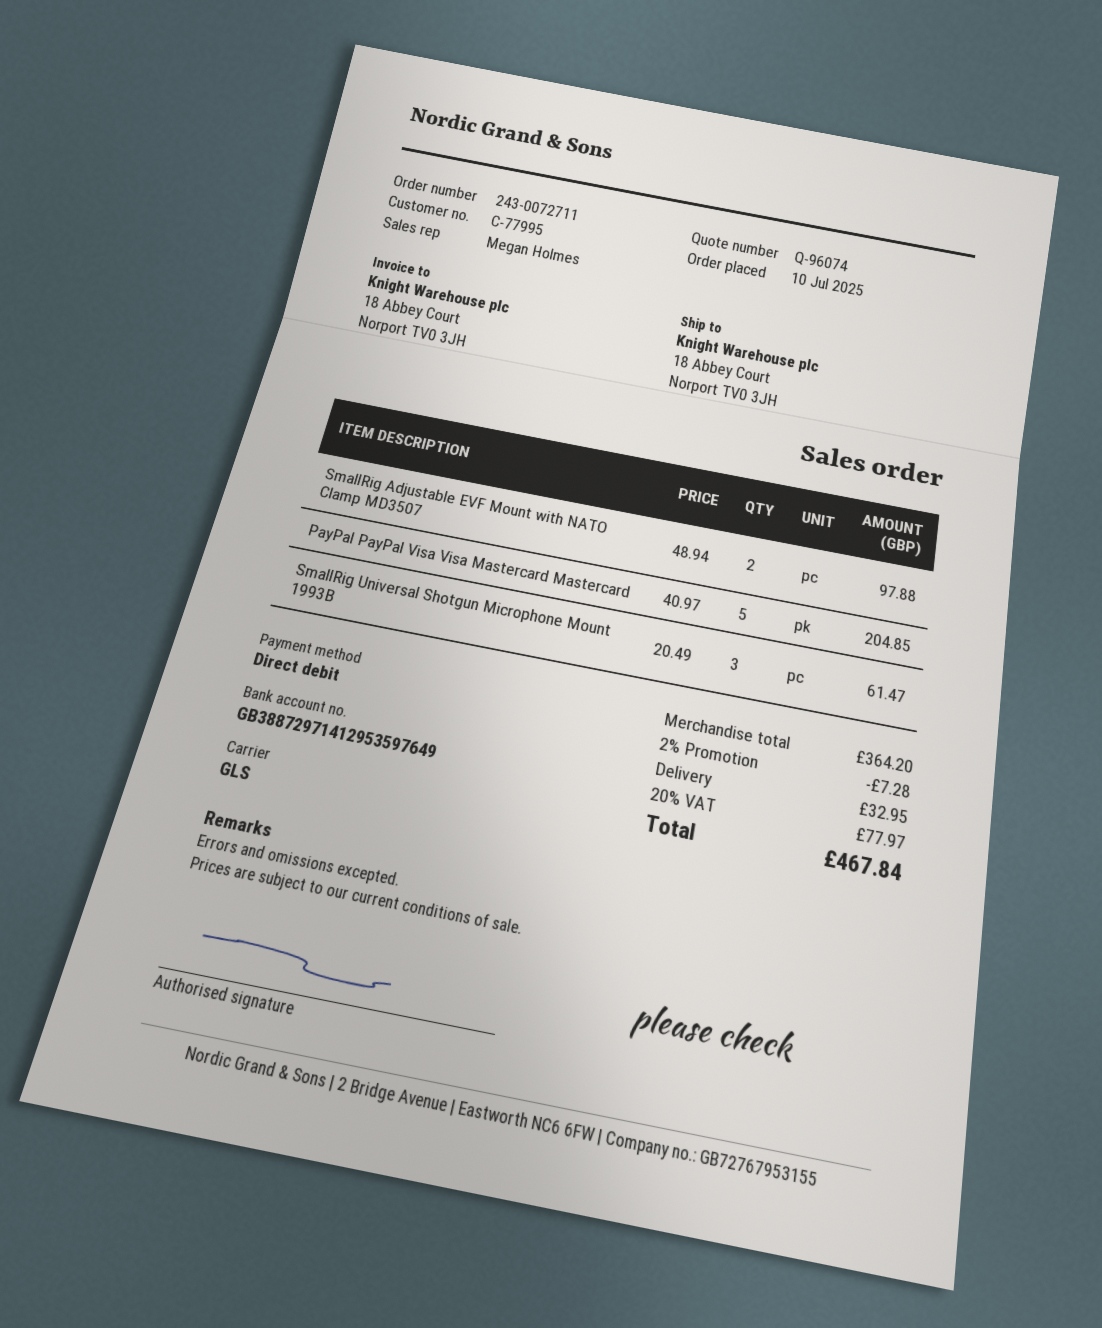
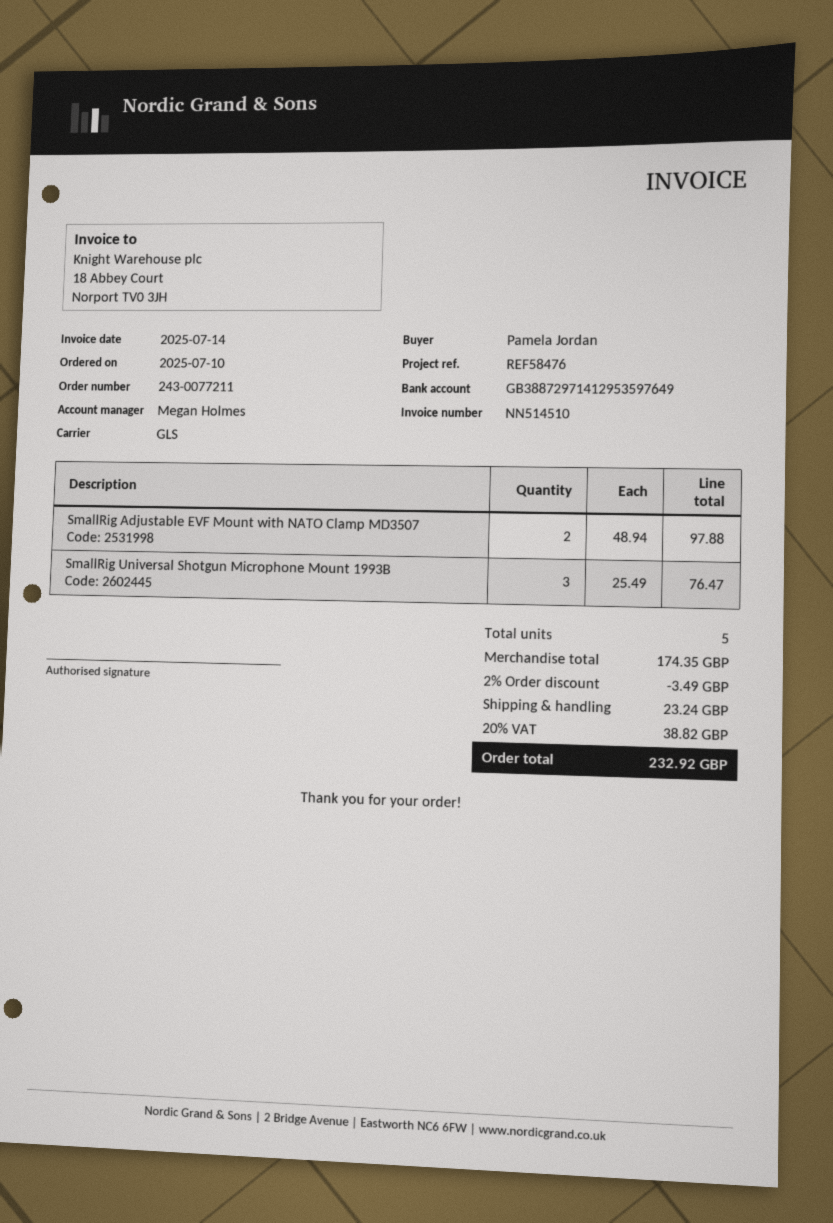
order number: 243-0072711 -> 243-0077211
PayPal PayPal Visa Visa Mastercard Mastercard: 5 x 40.97 = 204.85 -> none
SmallRig Universal Shotgun Microphone Mount 1993B: 3 x 20.49 = 61.47 -> 3 x 25.49 = 76.47
subtotal: 364.20 -> 174.35
discount: 2% = 7.28 -> 2% = 3.49
shipping: 32.95 -> 23.24
tax: 20% = 77.97 -> 20% = 38.82
total: 467.84 -> 232.92

